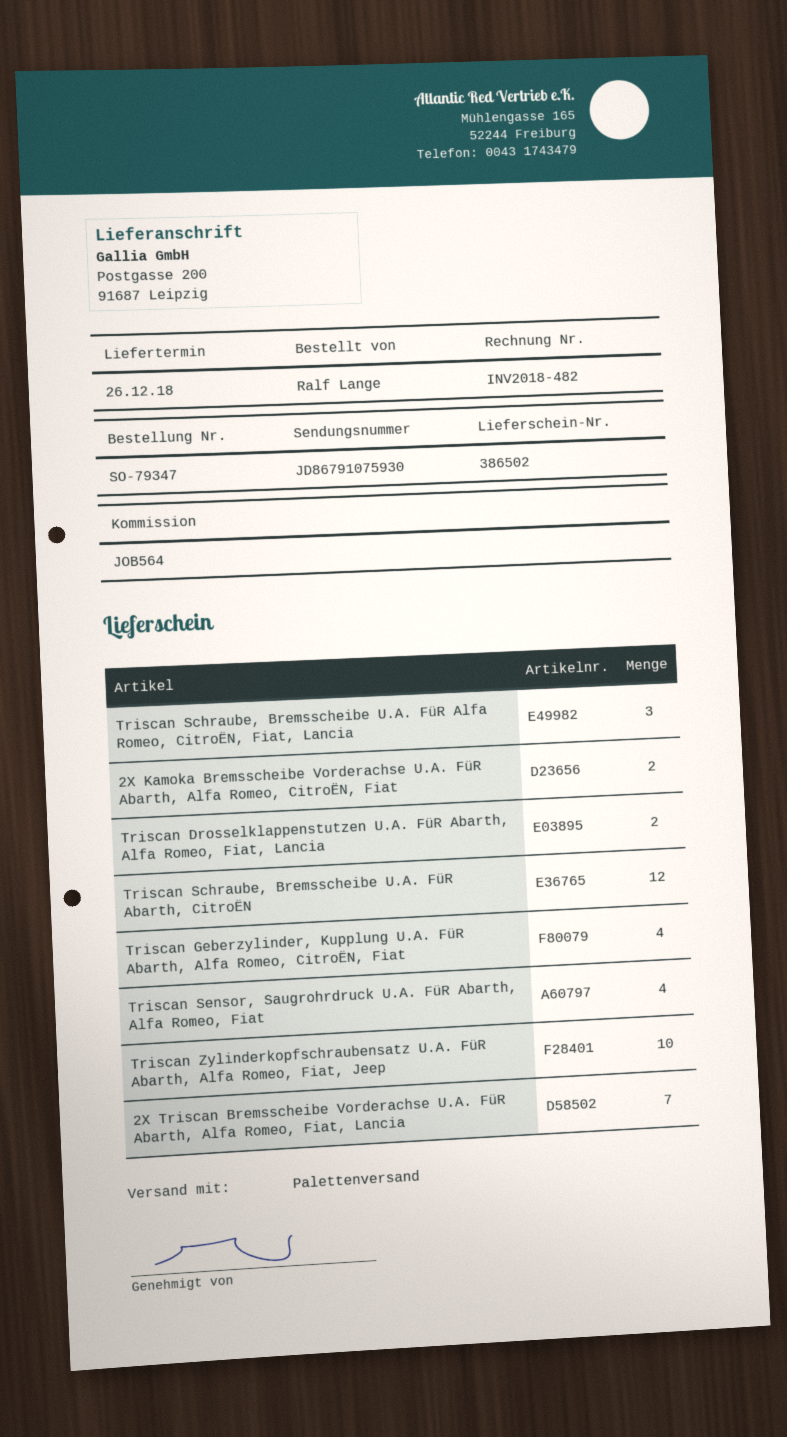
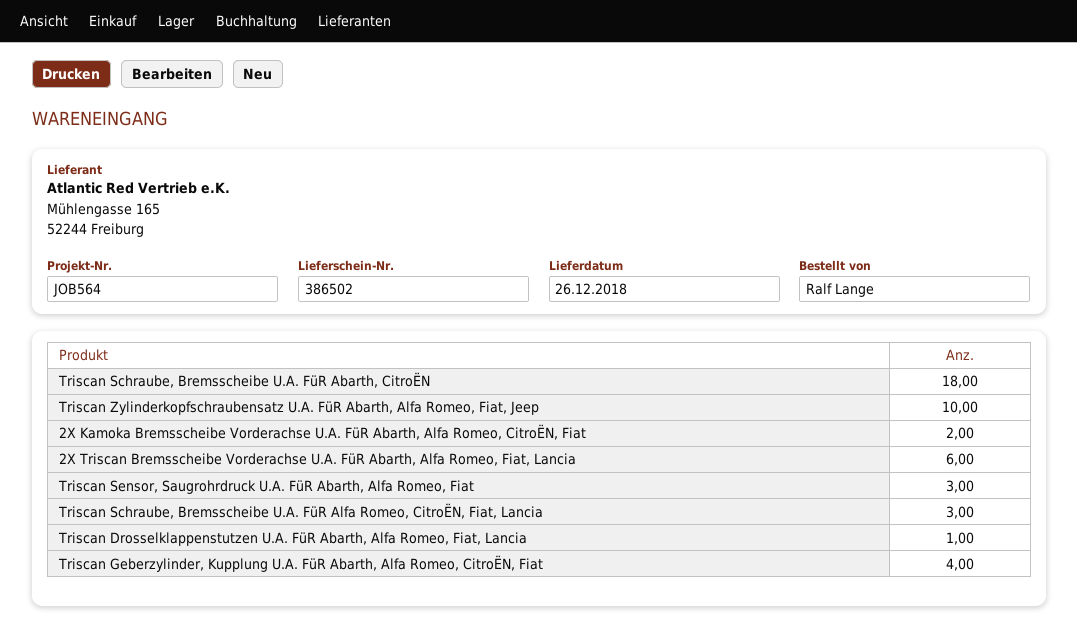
Triscan Drosselklappenstutzen U.A. FüR Abarth, Alfa Romeo, Fiat, Lancia: 2 -> 1
Triscan Schraube, Bremsscheibe U.A. FüR Abarth, CitroËN: 12 -> 18
Triscan Sensor, Saugrohrdruck U.A. FüR Abarth, Alfa Romeo, Fiat: 4 -> 3
2X Triscan Bremsscheibe Vorderachse U.A. FüR Abarth, Alfa Romeo, Fiat, Lancia: 7 -> 6

